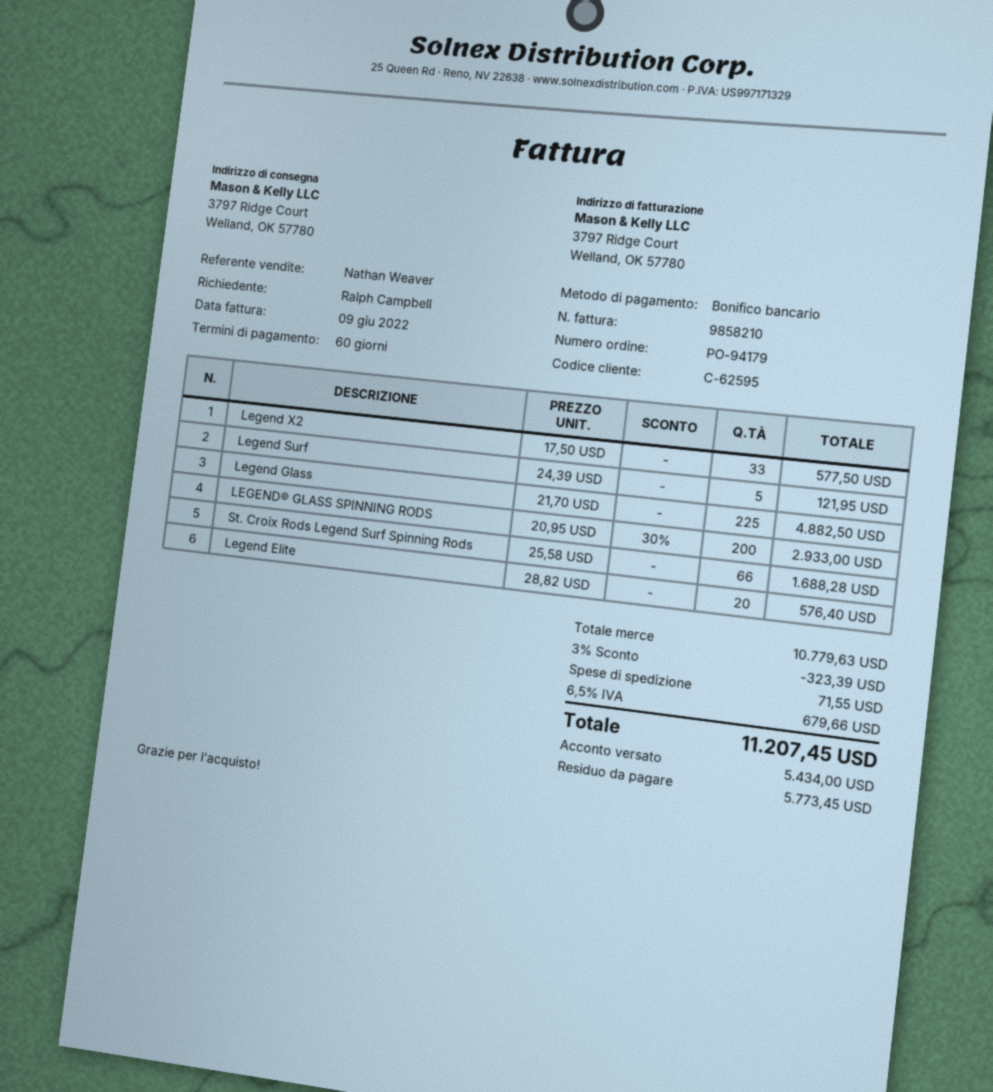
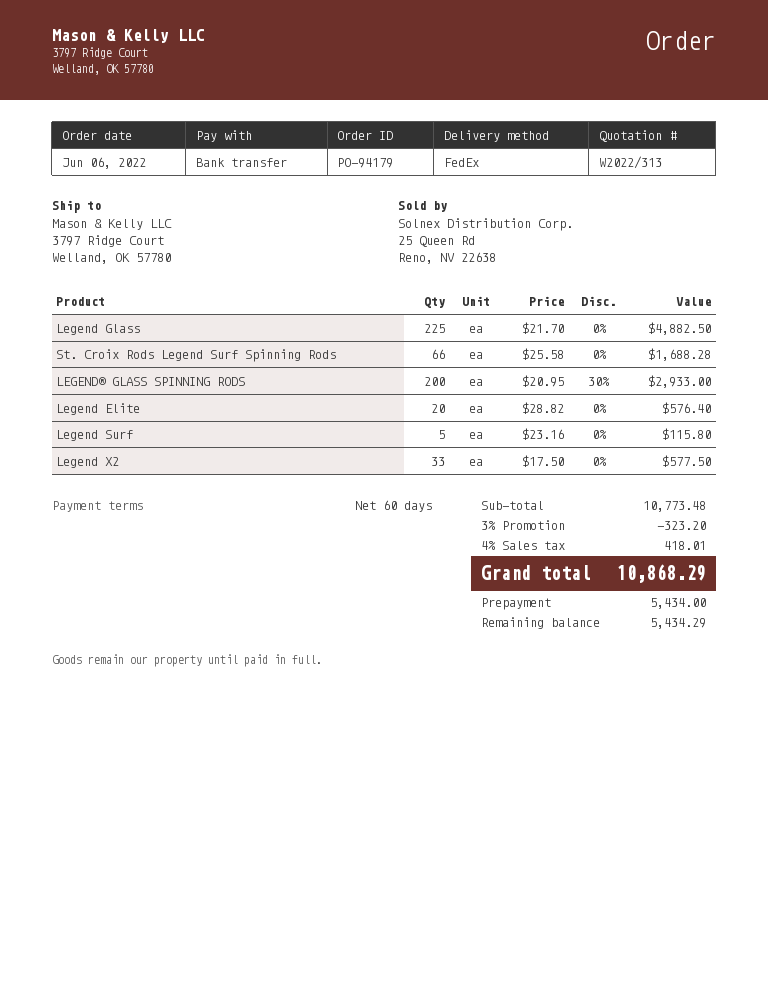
Legend Surf: 5 x 24.39 = 121.95 -> 5 x 23.16 = 115.80
subtotal: 10779.63 -> 10773.48
discount: 3% = 323.39 -> 3% = 323.20
shipping: 71.55 -> none
tax: 6.5% = 679.66 -> 4% = 418.01
total: 11207.45 -> 10868.29
balance: 5773.45 -> 5434.29

